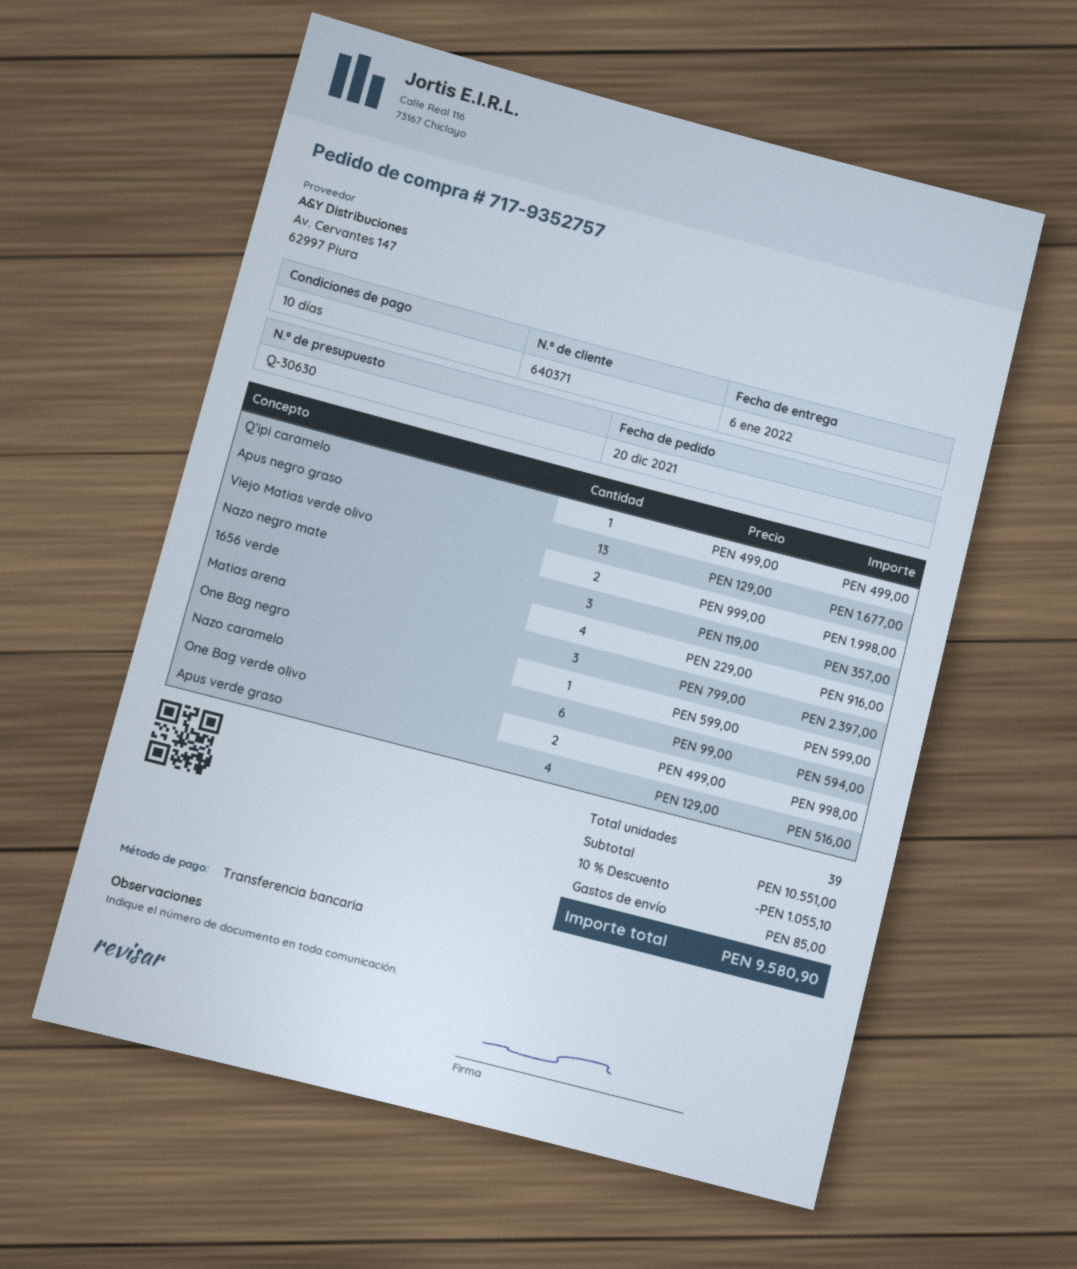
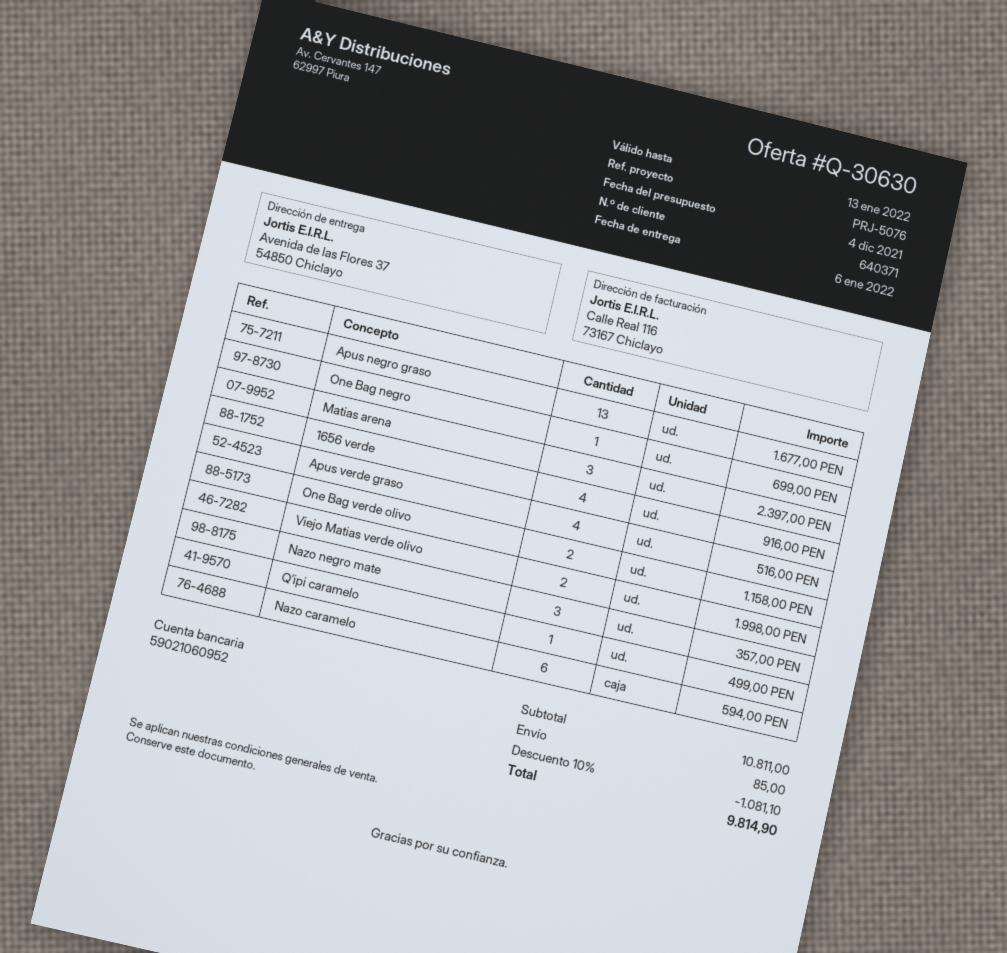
One Bag negro: 1 for 599.00 -> 1 for 699.00
One Bag verde olivo: 2 for 998.00 -> 2 for 1158.00
subtotal: 10551.00 -> 10811.00
discount: 10% = 1055.10 -> 10% = 1081.10
total: 9580.90 -> 9814.90

